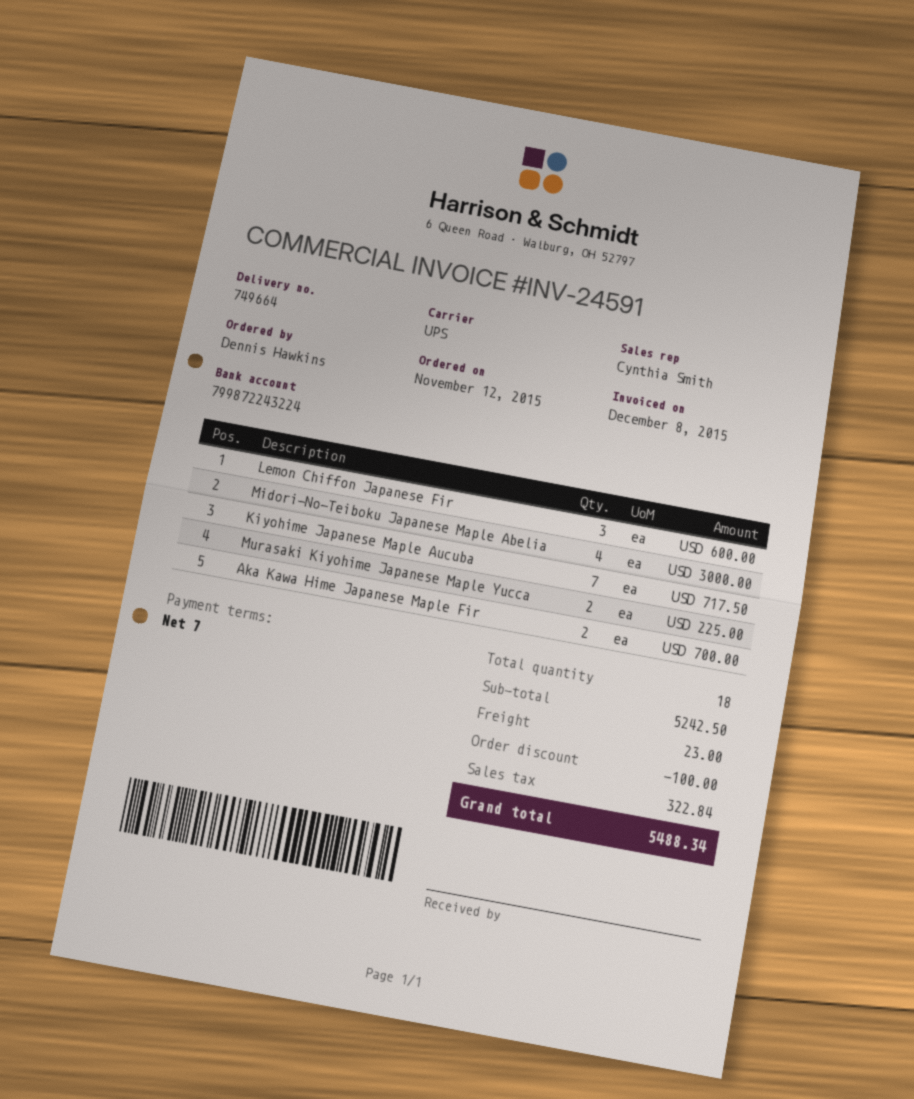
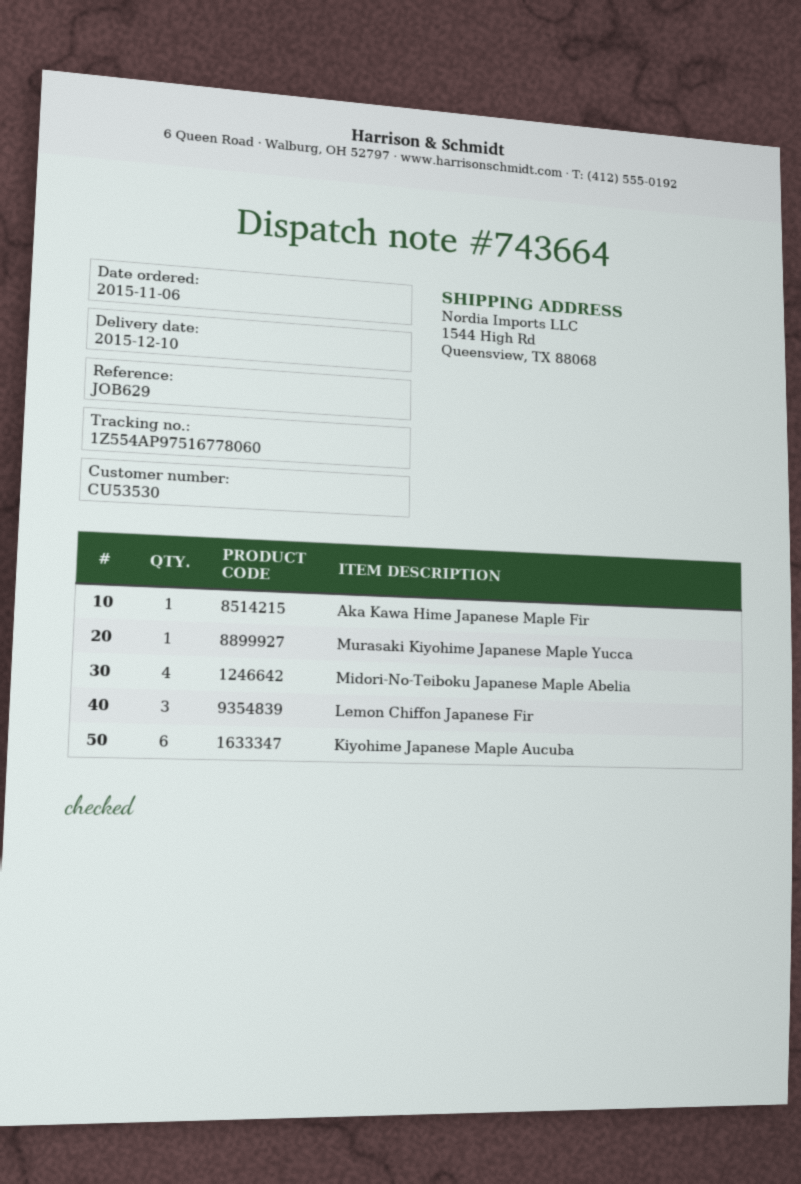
order date: 2015-11-12 -> 2015-11-06
delivery note number: 749664 -> 743664
Kiyohime Japanese Maple Aucuba: 7 -> 6
Murasaki Kiyohime Japanese Maple Yucca: 2 -> 1
Aka Kawa Hime Japanese Maple Fir: 2 -> 1

